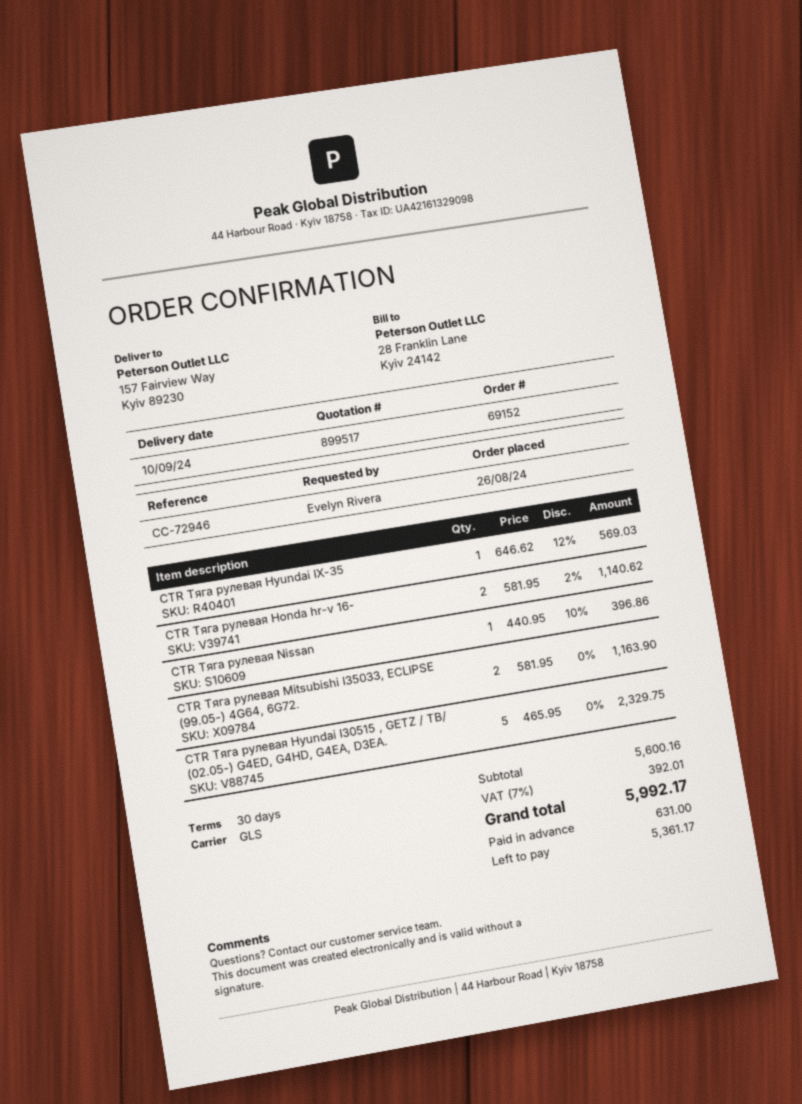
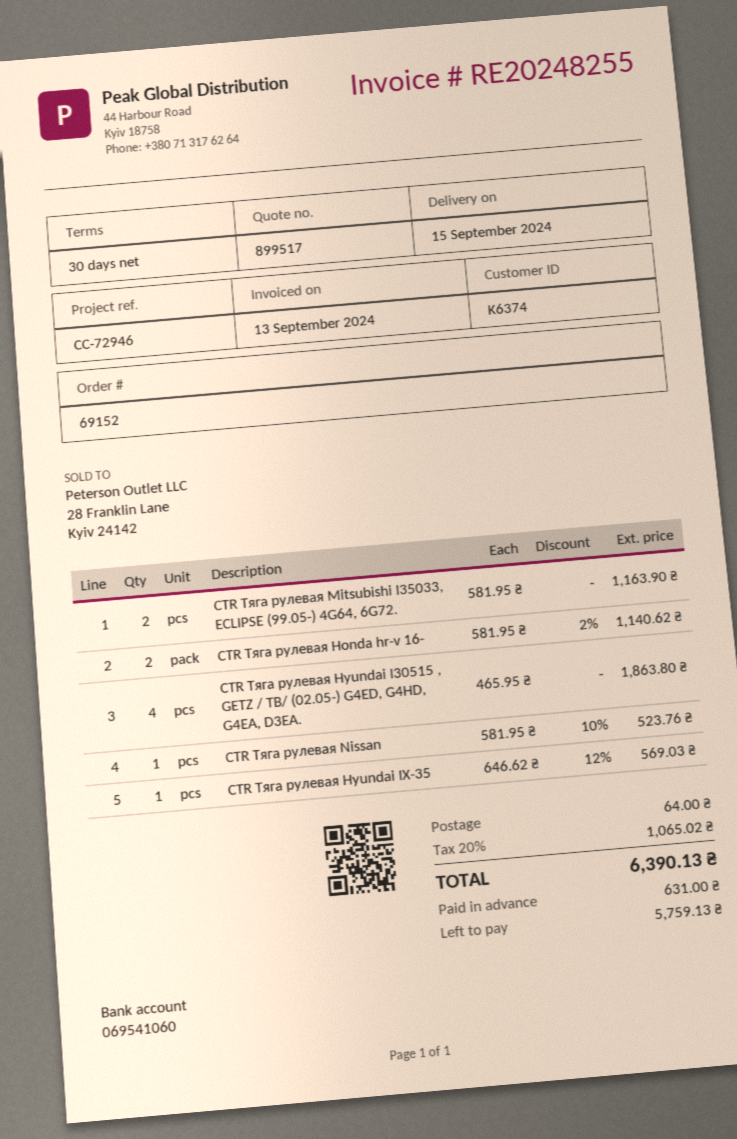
delivery date: 2024-09-10 -> 2024-09-15
CTR Тяга рулевая Nissan: 1 x 440.95 - 10% = 396.86 -> 1 x 581.95 - 10% = 523.76
CTR Тяга рулевая Hyundai I30515 , GETZ / TB/ (02.05-) G4ED, G4HD, G4EA, D3EA.: 5 x 465.95 = 2329.75 -> 4 x 465.95 = 1863.80
shipping: none -> 64.00
tax: 7% = 392.01 -> 20% = 1065.02
total: 5992.17 -> 6390.13
balance: 5361.17 -> 5759.13

